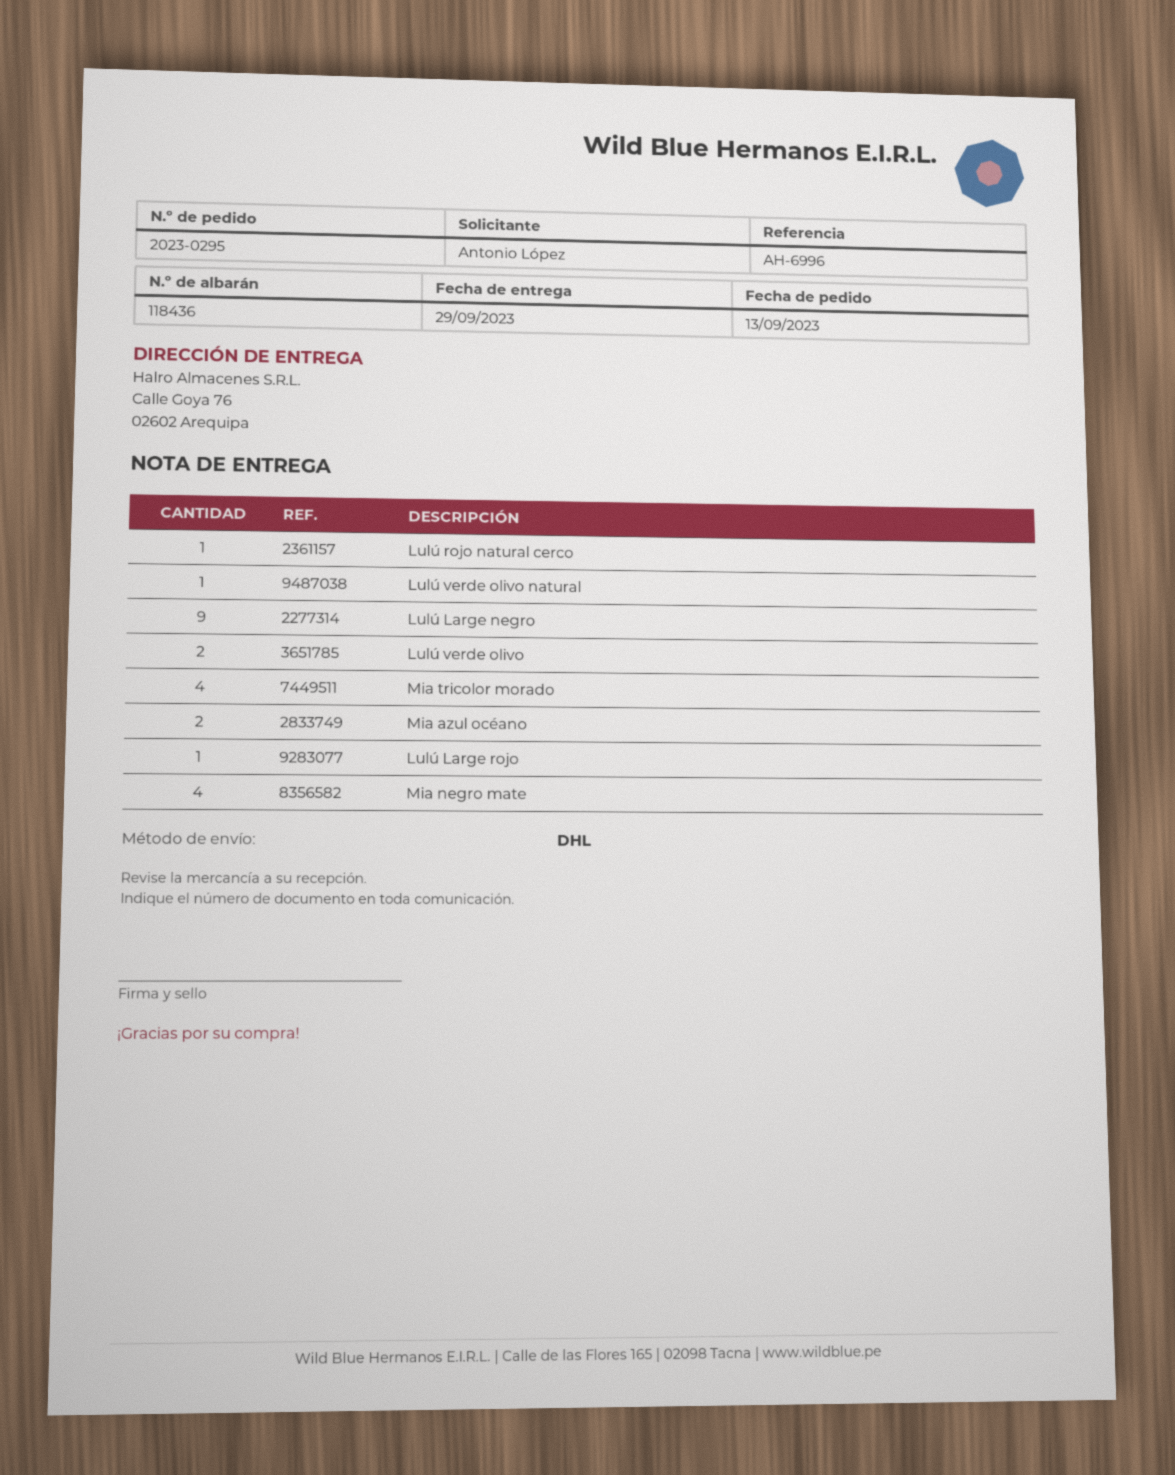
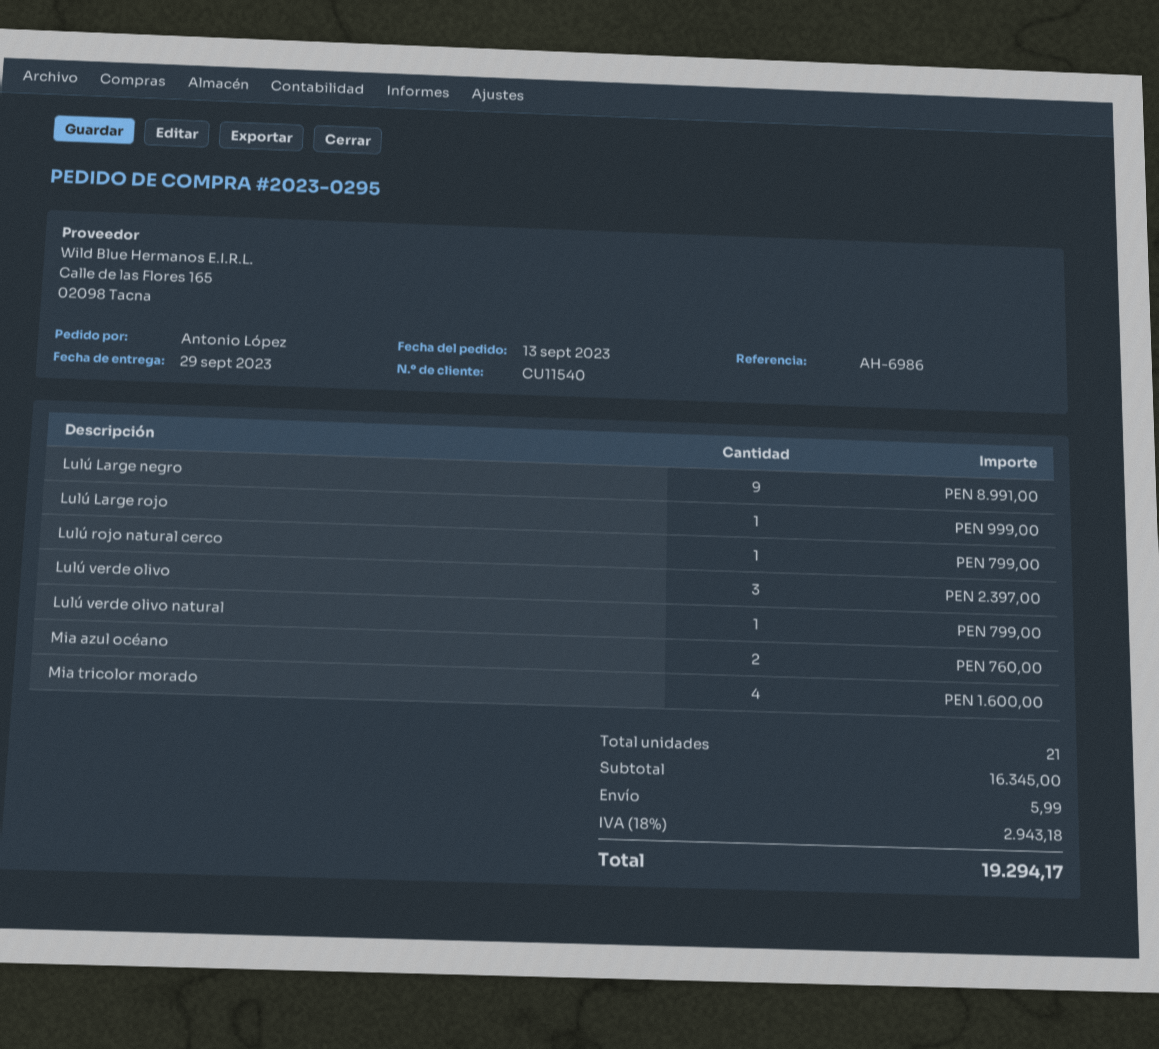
reference: AH-6996 -> AH-6986
Lulú verde olivo: 2 -> 3
Mia negro mate: 4 -> none

